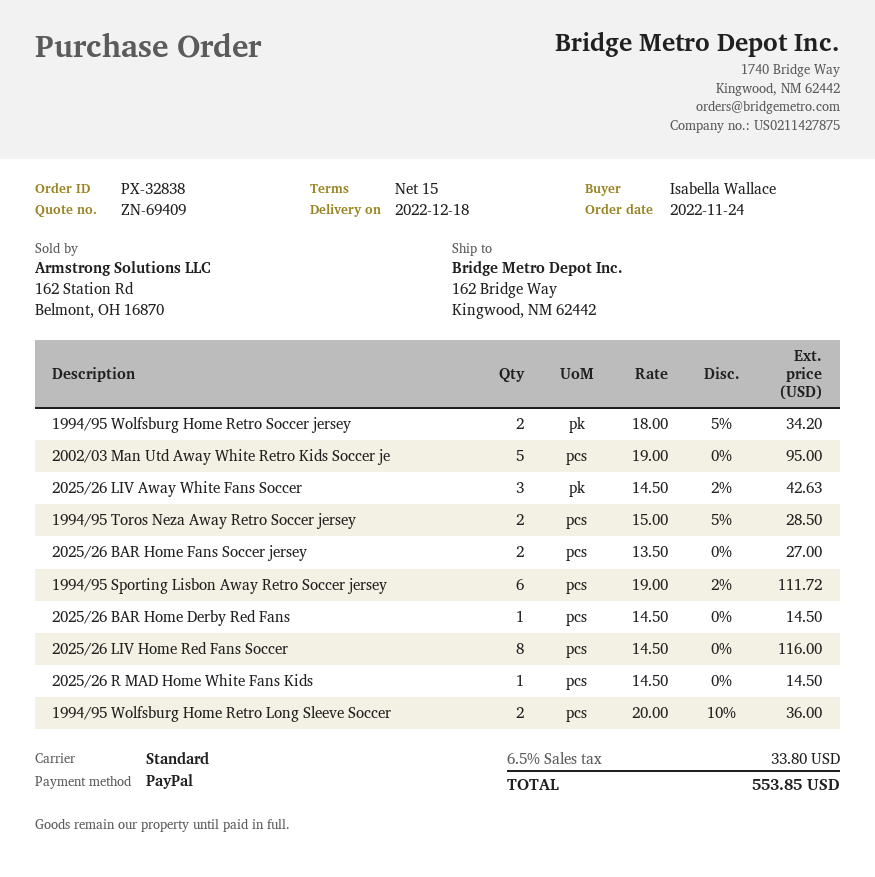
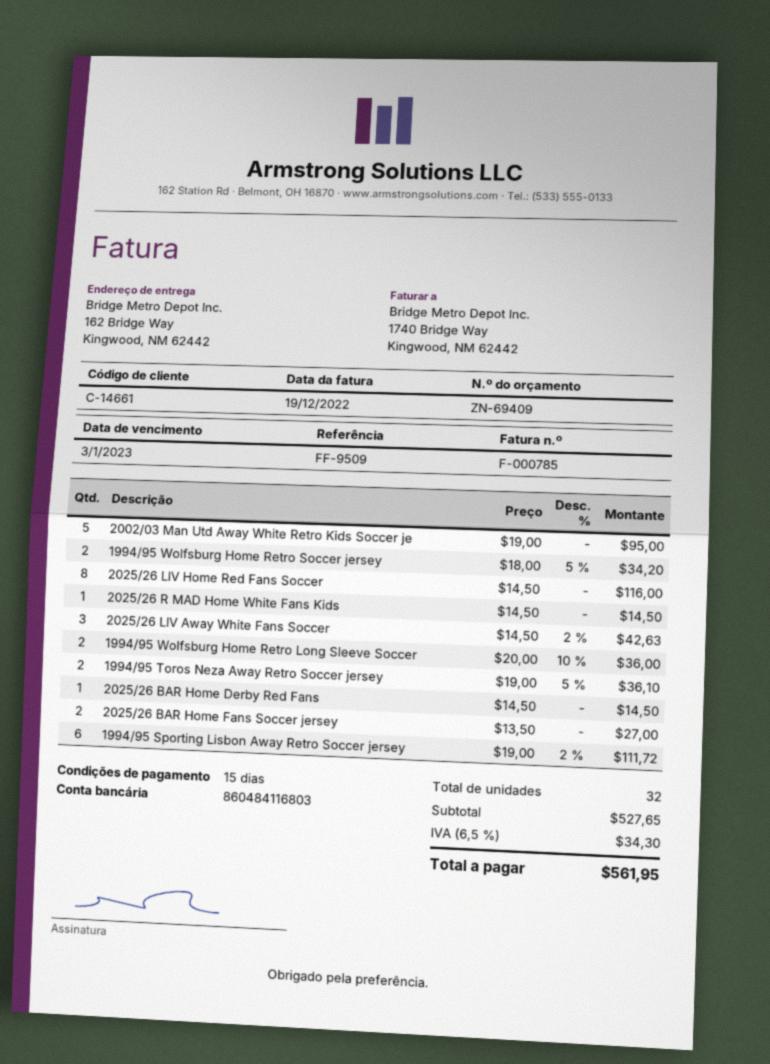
1994/95 Toros Neza Away Retro Soccer jersey: 2 x 15.00 - 5% = 28.50 -> 2 x 19.00 - 5% = 36.10
tax: 6.5% = 33.80 -> 6.5% = 34.30
total: 553.85 -> 561.95

